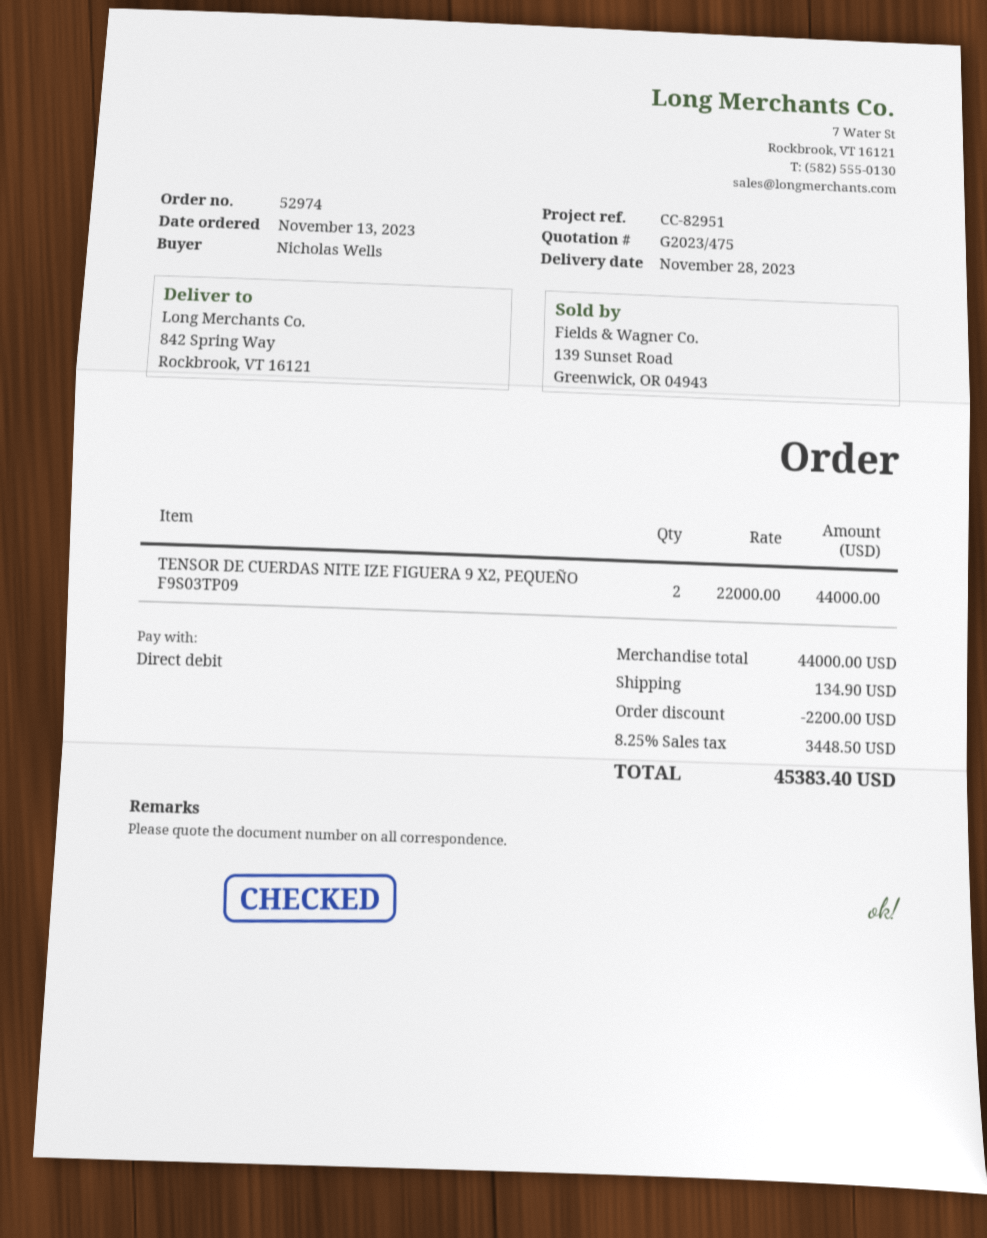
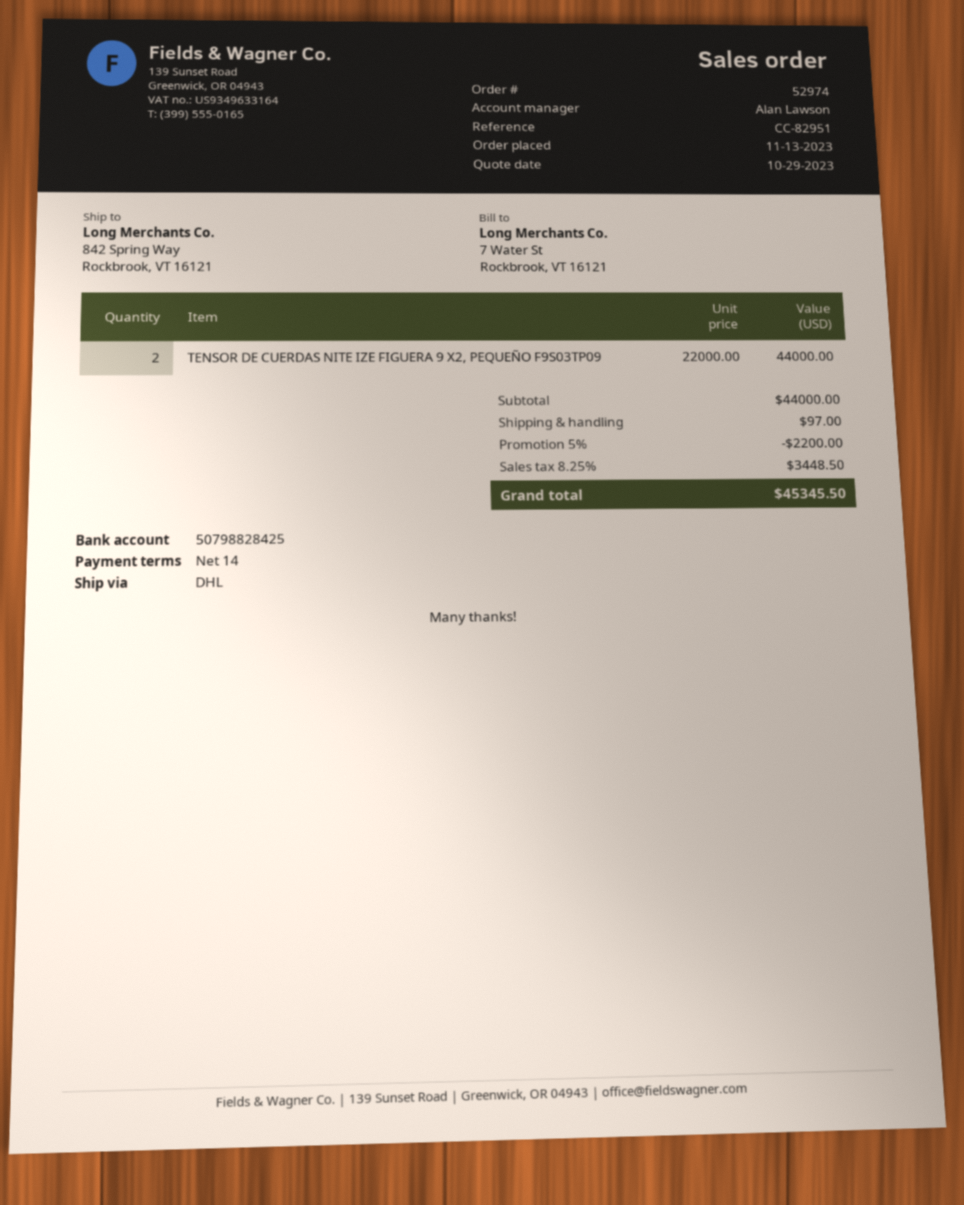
shipping: 134.90 -> 97.00
total: 45383.40 -> 45345.50

